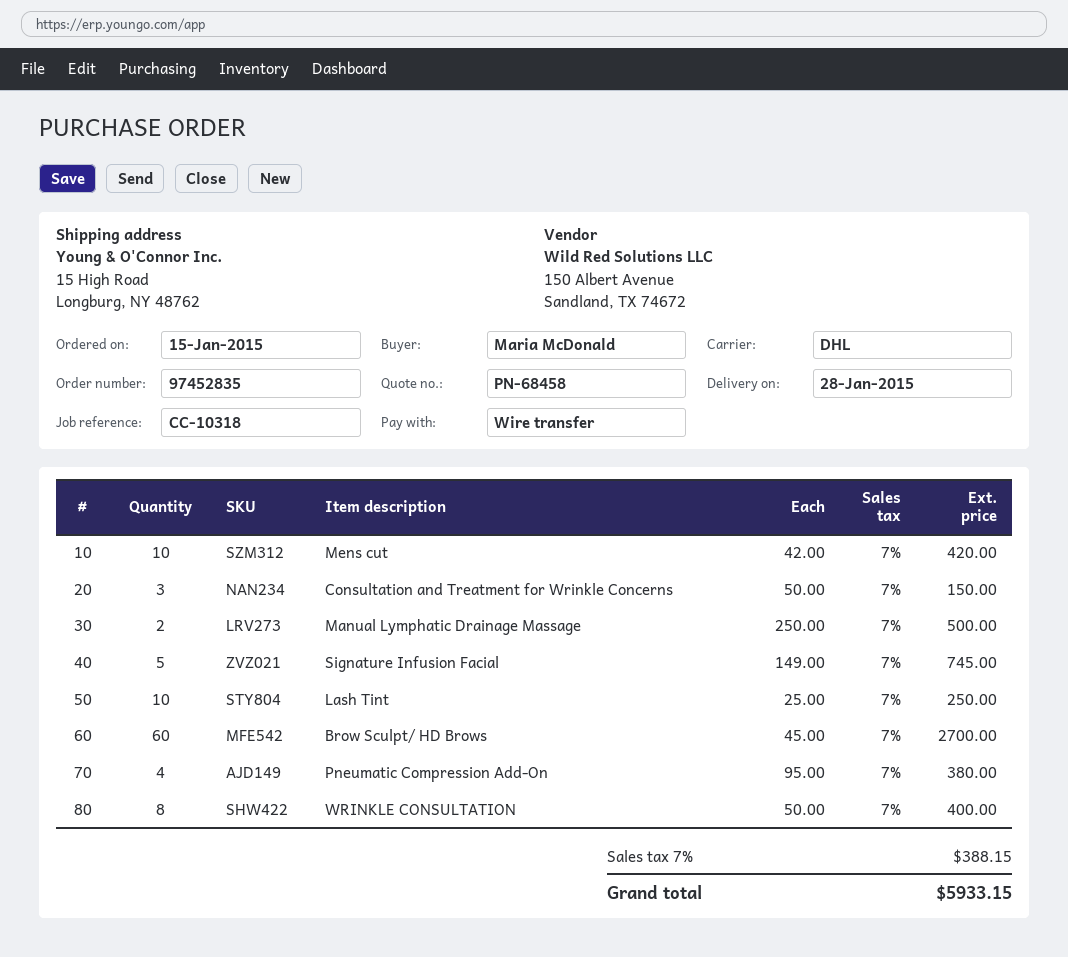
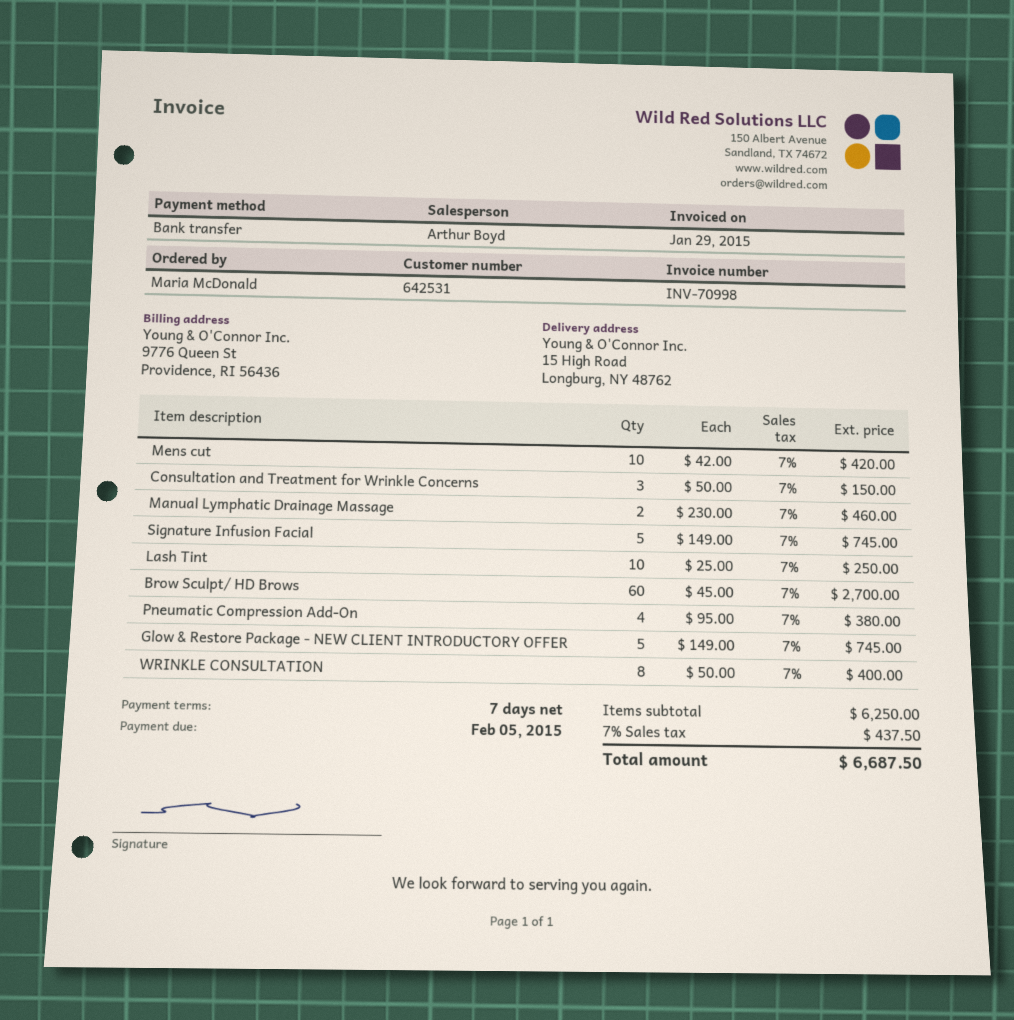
Manual Lymphatic Drainage Massage: 2 x 250.00 = 500.00 -> 2 x 230.00 = 460.00
Glow & Restore Package - NEW CLIENT INTRODUCTORY OFFER: none -> 5 x 149.00 = 745.00
tax: 7% = 388.15 -> 7% = 437.50
total: 5933.15 -> 6687.50

